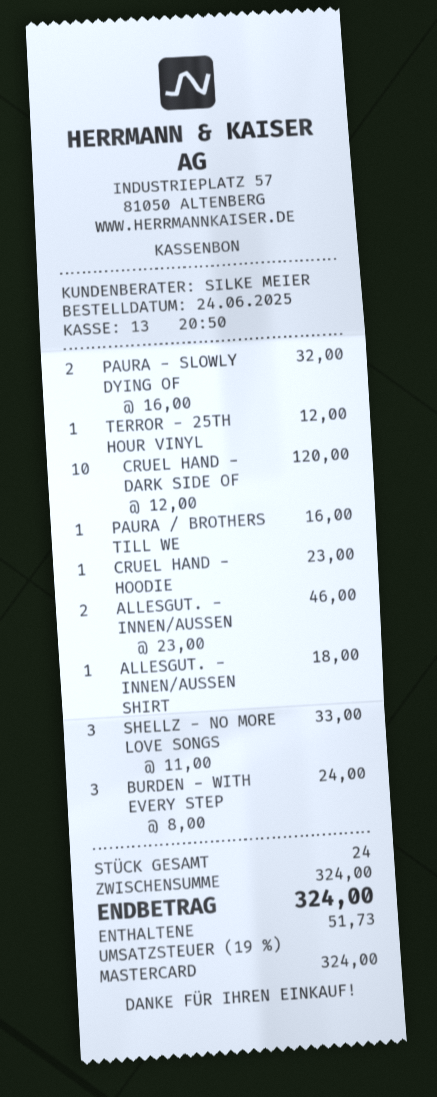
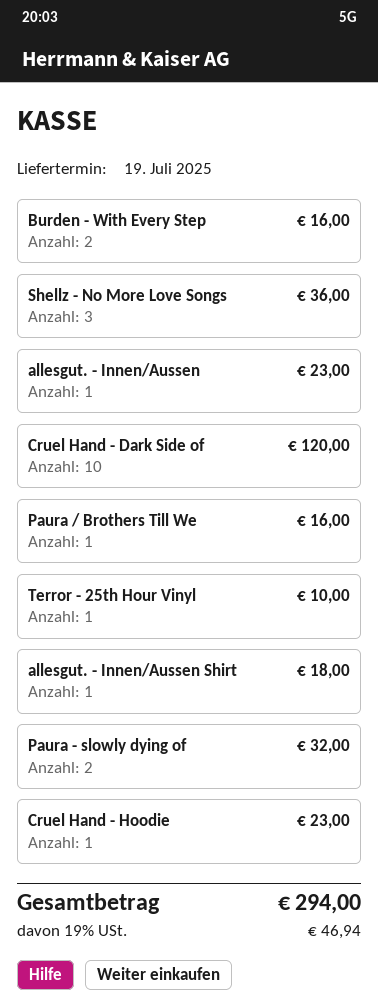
TERROR - 25TH HOUR VINYL: 1 for 12.00 -> 1 for 10.00
ALLESGUT. - INNEN/AUSSEN: 2 for 46.00 -> 1 for 23.00
SHELLZ - NO MORE LOVE SONGS: 3 for 33.00 -> 3 for 36.00
BURDEN - WITH EVERY STEP: 3 for 24.00 -> 2 for 16.00
tax: 19% = 51.73 -> 19% = 46.94
total: 324.00 -> 294.00

